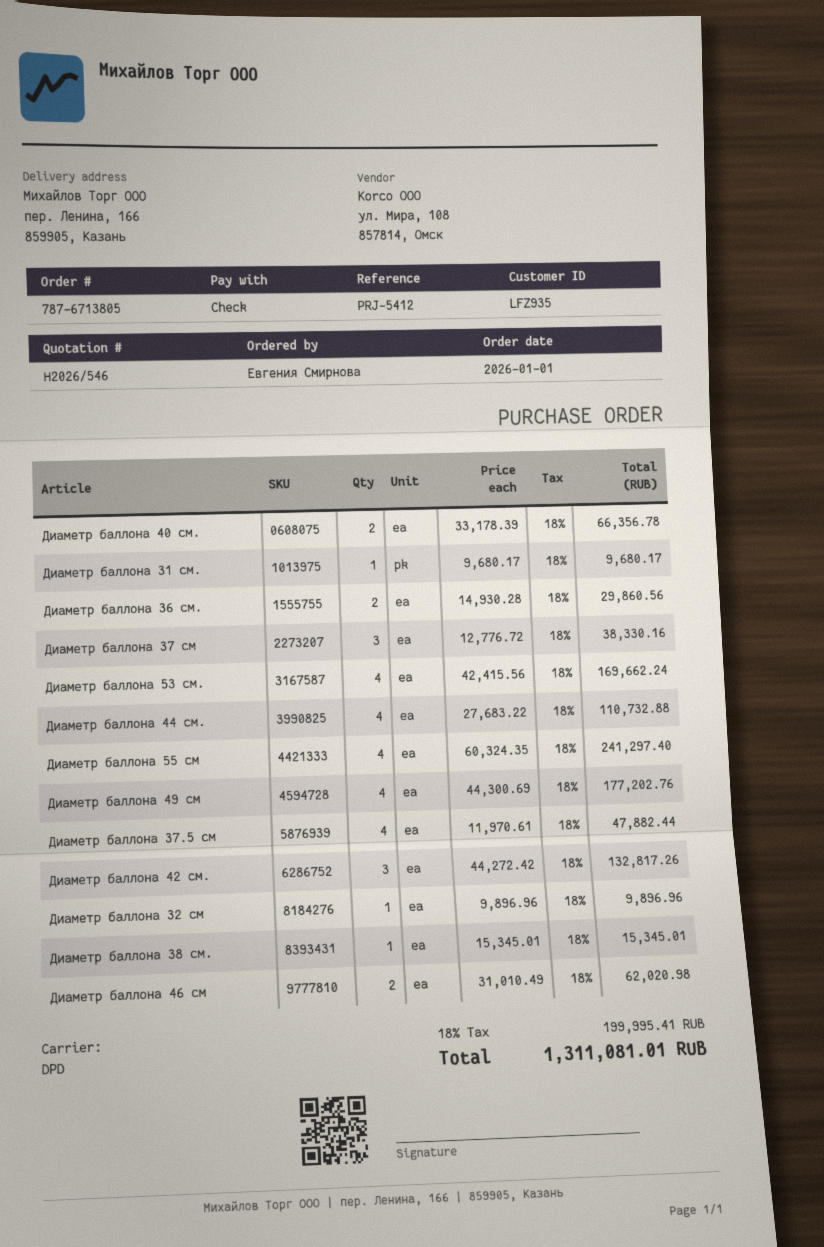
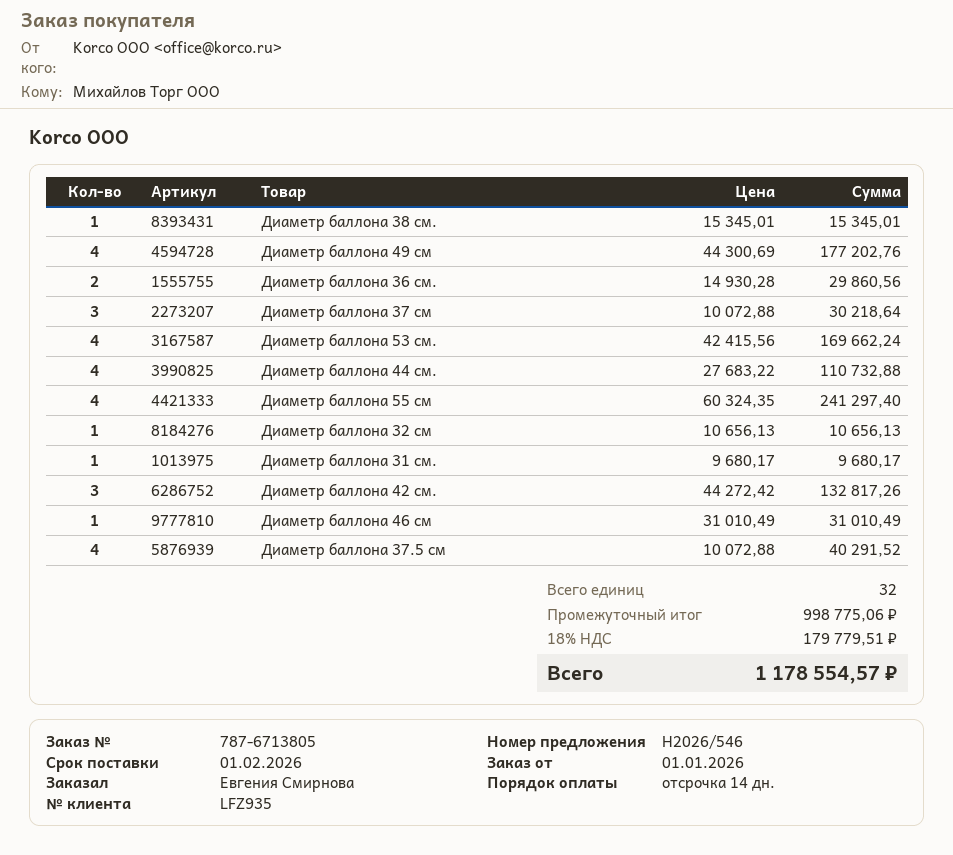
Диаметр баллона 40 см.: 2 x 33178.39 = 66356.78 -> none
Диаметр баллона 37 см: 3 x 12776.72 = 38330.16 -> 3 x 10072.88 = 30218.64
Диаметр баллона 37.5 см: 4 x 11970.61 = 47882.44 -> 4 x 10072.88 = 40291.52
Диаметр баллона 32 см: 1 x 9896.96 = 9896.96 -> 1 x 10656.13 = 10656.13
Диаметр баллона 46 см: 2 x 31010.49 = 62020.98 -> 1 x 31010.49 = 31010.49
tax: 18% = 199995.41 -> 18% = 179779.51
total: 1311081.01 -> 1178554.57

